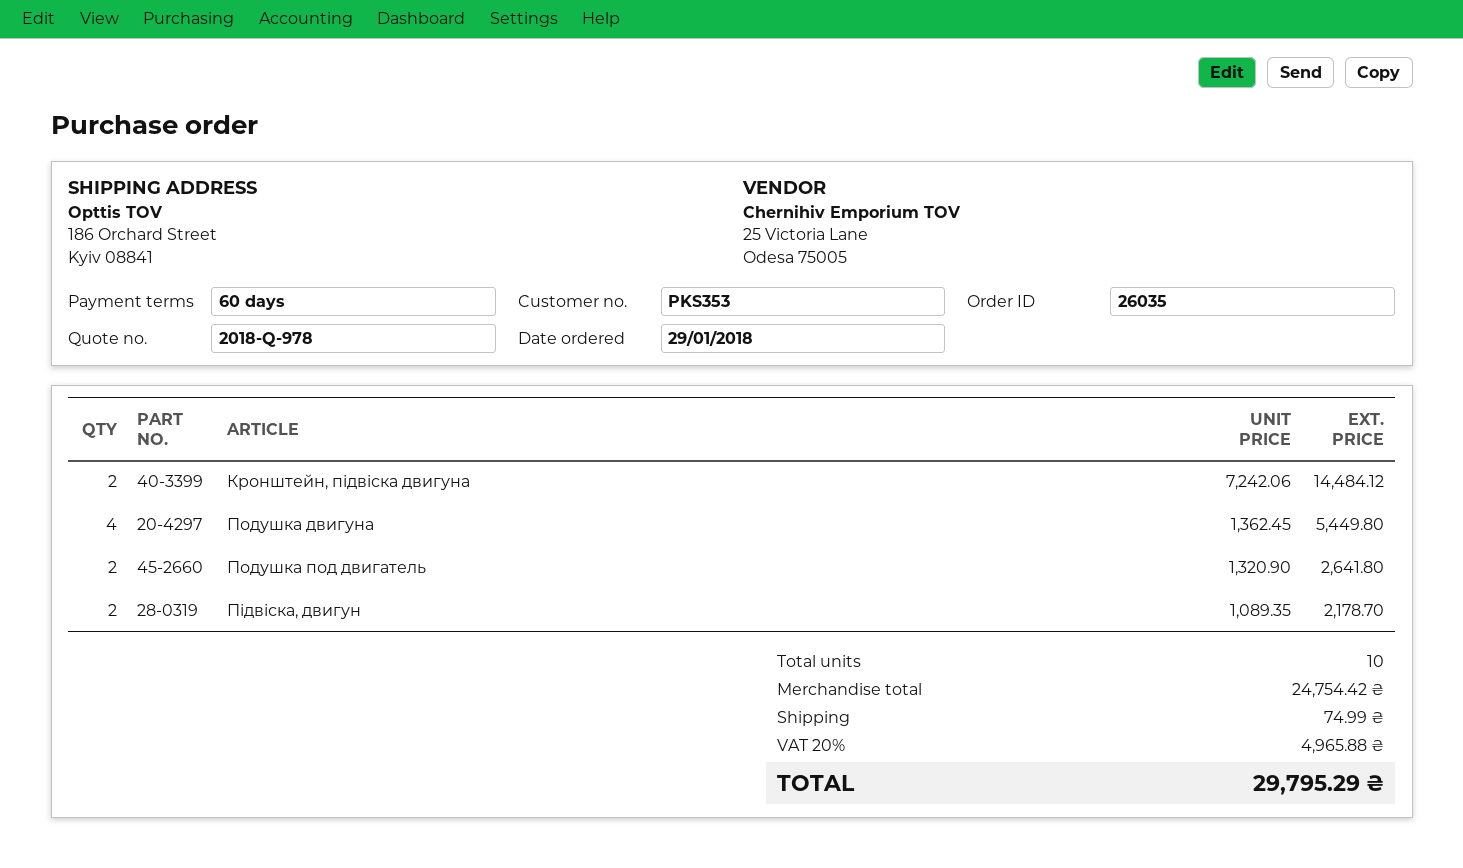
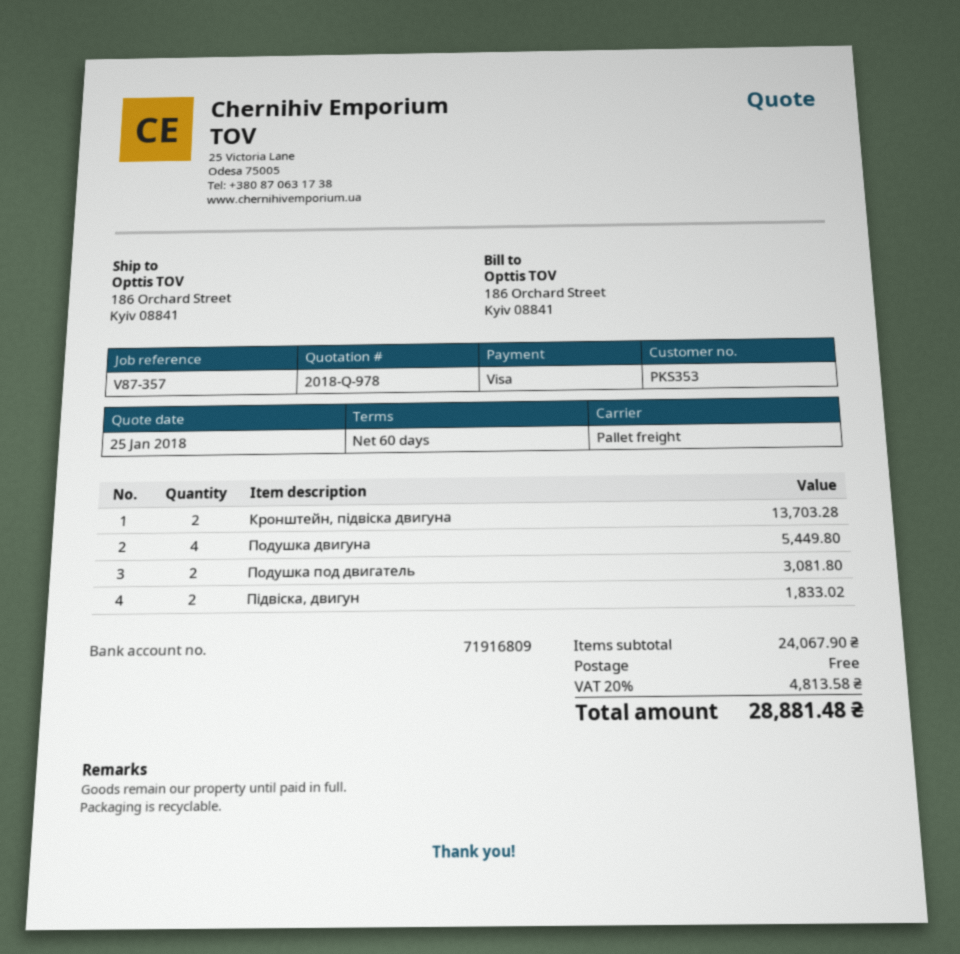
Кронштейн, підвіска двигуна: 2 for 14484.12 -> 2 for 13703.28
Подушка под двигатель: 2 for 2641.80 -> 2 for 3081.80
Підвіска, двигун: 2 for 2178.70 -> 2 for 1833.02
subtotal: 24754.42 -> 24067.90
shipping: 74.99 -> 0.00
tax: 20% = 4965.88 -> 20% = 4813.58
total: 29795.29 -> 28881.48

